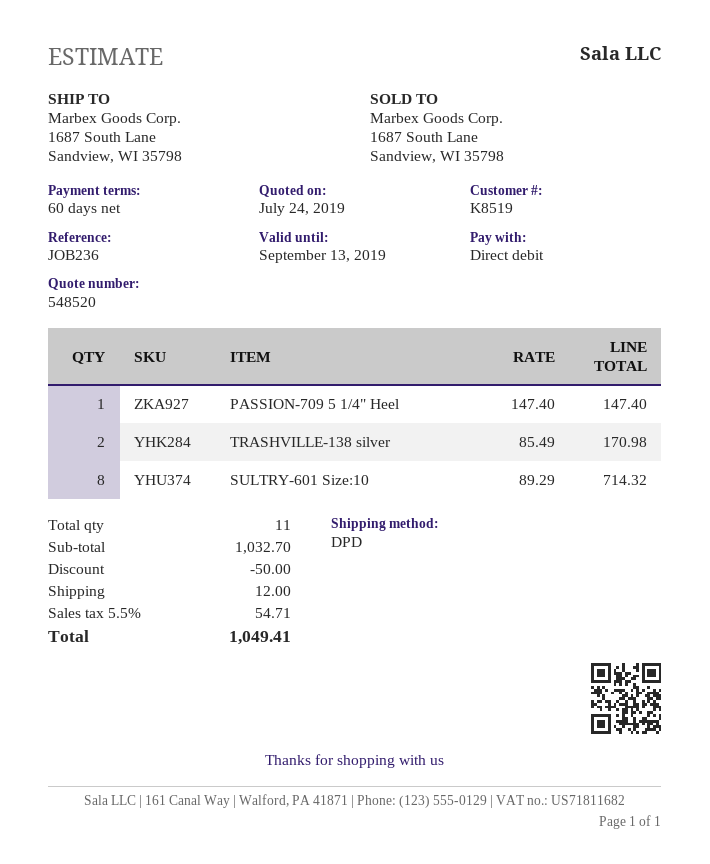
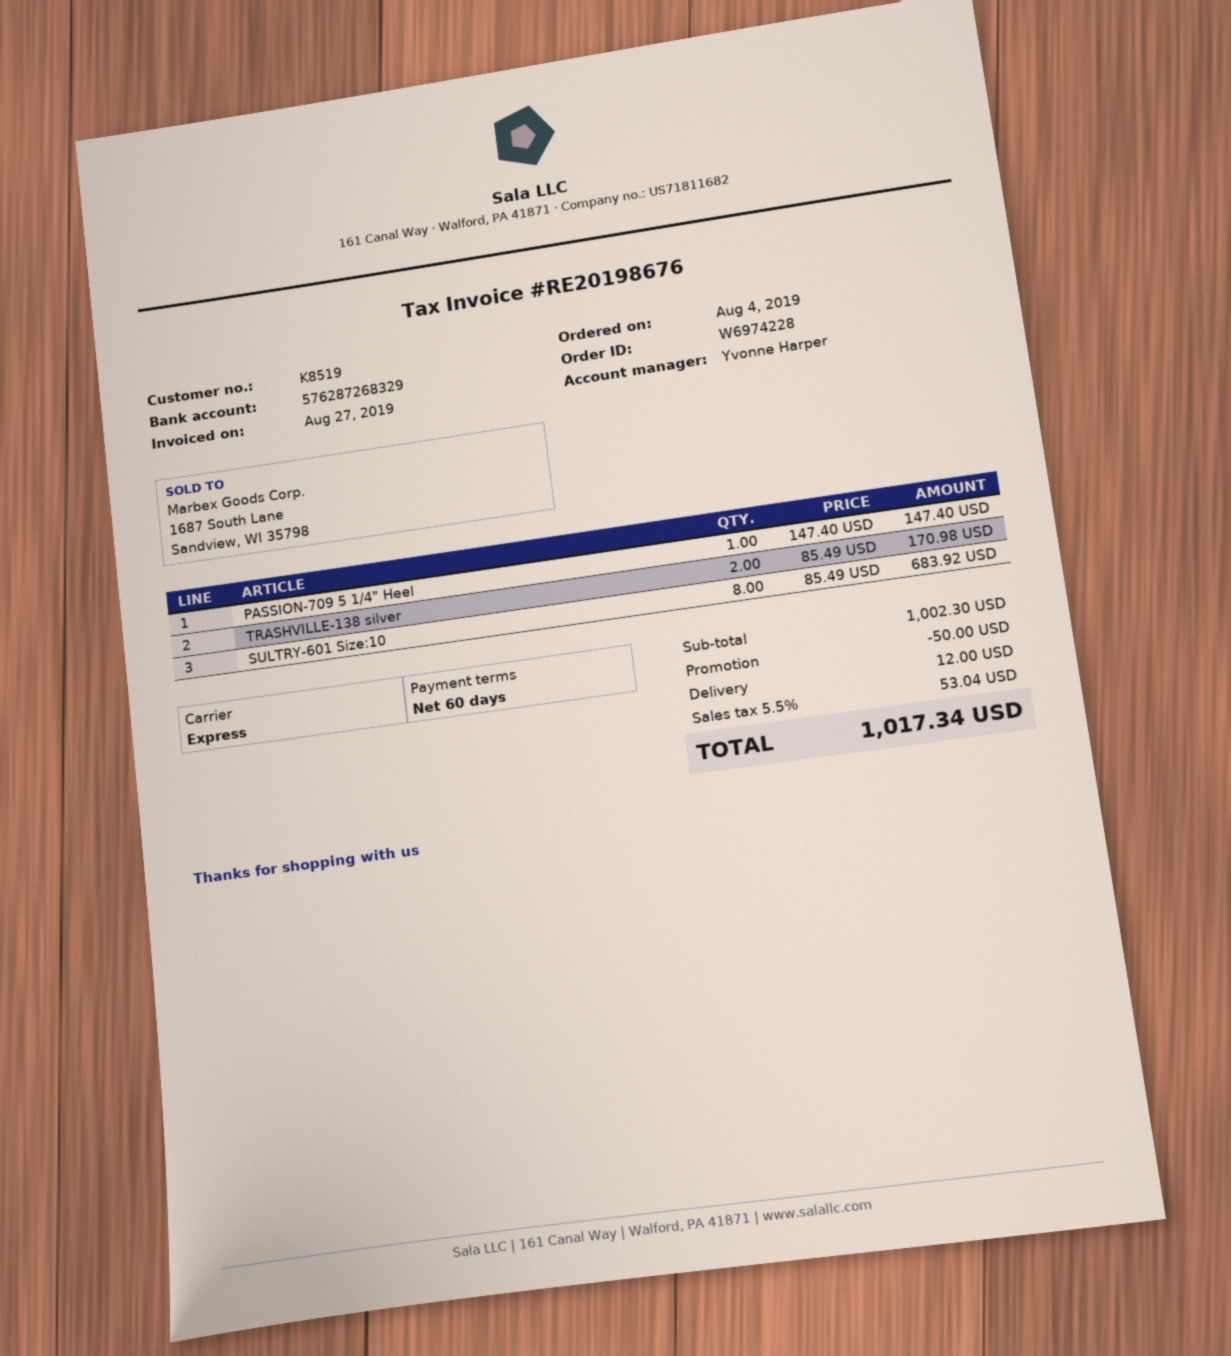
shipping method: DPD -> express
SULTRY-601 Size:10: 8 x 89.29 = 714.32 -> 8 x 85.49 = 683.92
subtotal: 1032.70 -> 1002.30
tax: 5.5% = 54.71 -> 5.5% = 53.04
total: 1049.41 -> 1017.34

